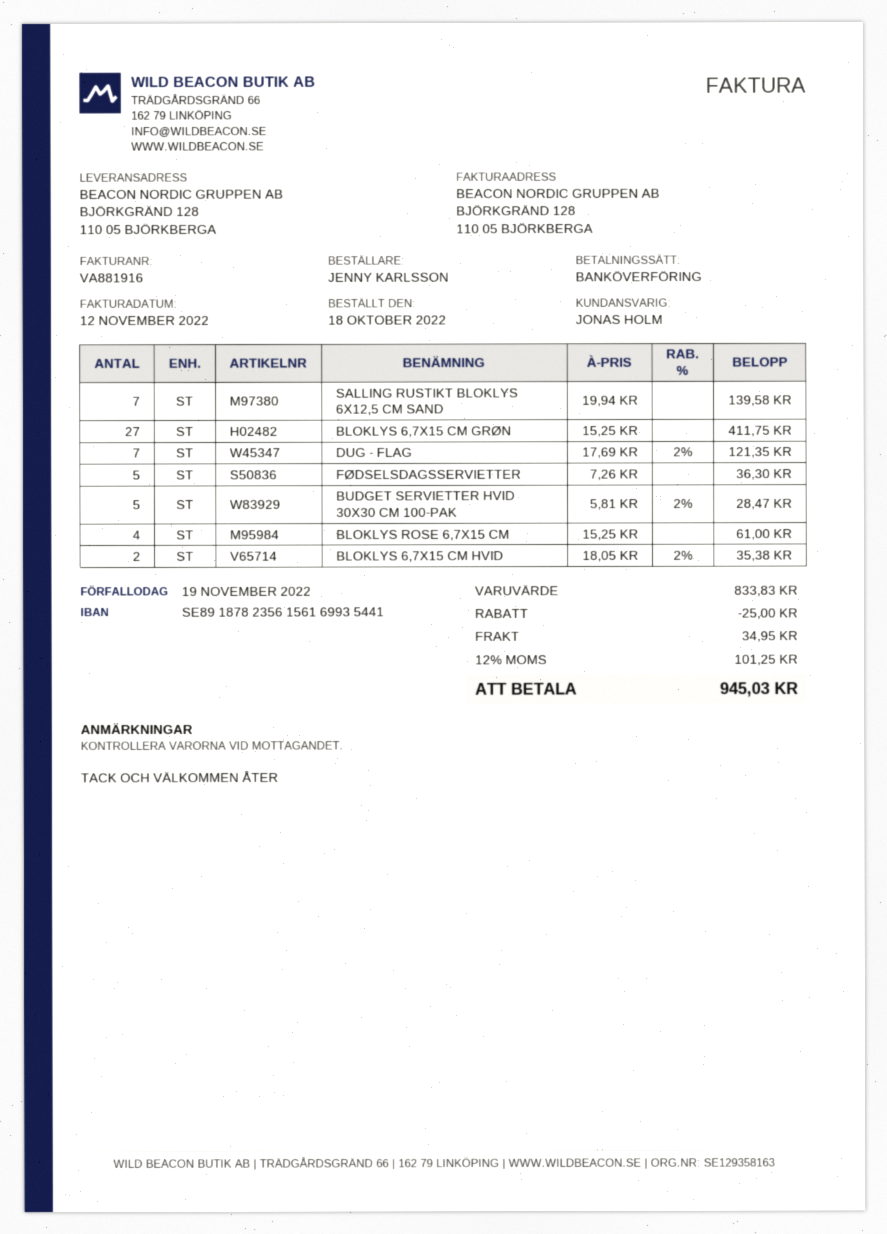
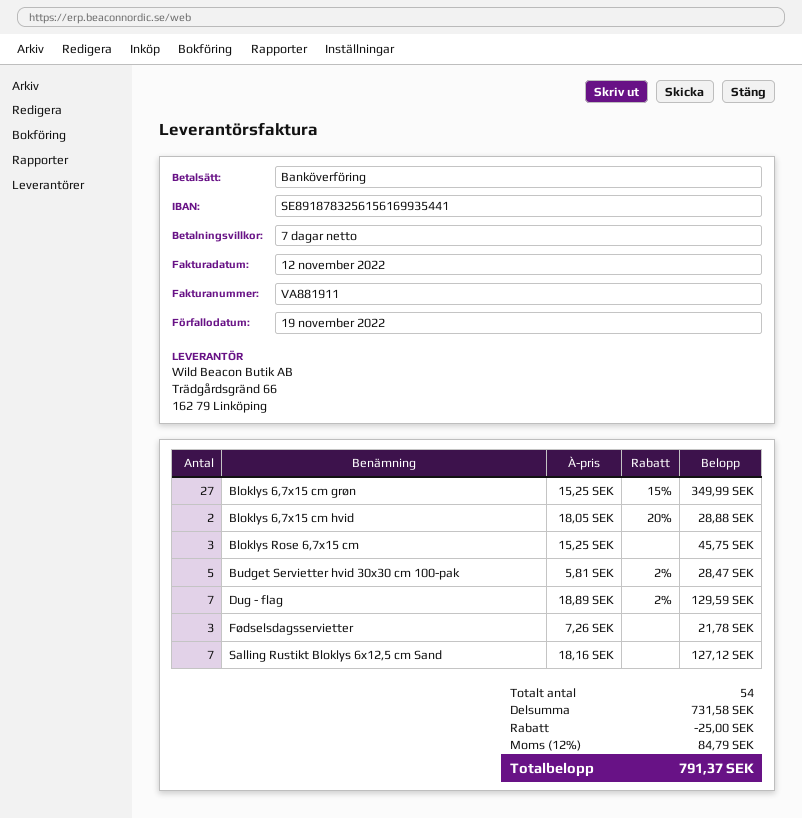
invoice number: VA881916 -> VA881911
bank account: SE8918782356156169935441 -> SE8918783256156169935441
SALLING RUSTIKT BLOKLYS 6X12,5 CM SAND: 7 x 19.94 = 139.58 -> 7 x 18.16 = 127.12
BLOKLYS 6,7X15 CM GRØN: 27 x 15.25 = 411.75 -> 27 x 15.25 - 15% = 349.99
DUG - FLAG: 7 x 17.69 - 2% = 121.35 -> 7 x 18.89 - 2% = 129.59
FØDSELSDAGSSERVIETTER: 5 x 7.26 = 36.30 -> 3 x 7.26 = 21.78
BLOKLYS ROSE 6,7X15 CM: 4 x 15.25 = 61.00 -> 3 x 15.25 = 45.75
BLOKLYS 6,7X15 CM HVID: 2 x 18.05 - 2% = 35.38 -> 2 x 18.05 - 20% = 28.88
subtotal: 833.83 -> 731.58
shipping: 34.95 -> none
tax: 12% = 101.25 -> 12% = 84.79
total: 945.03 -> 791.37

